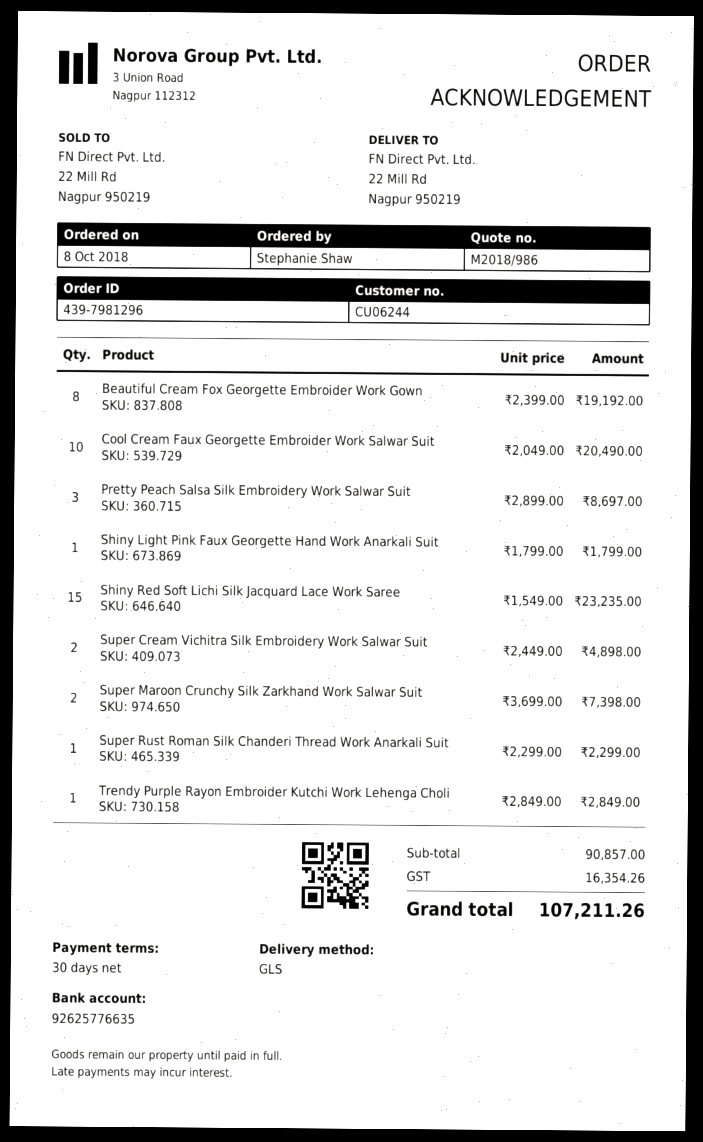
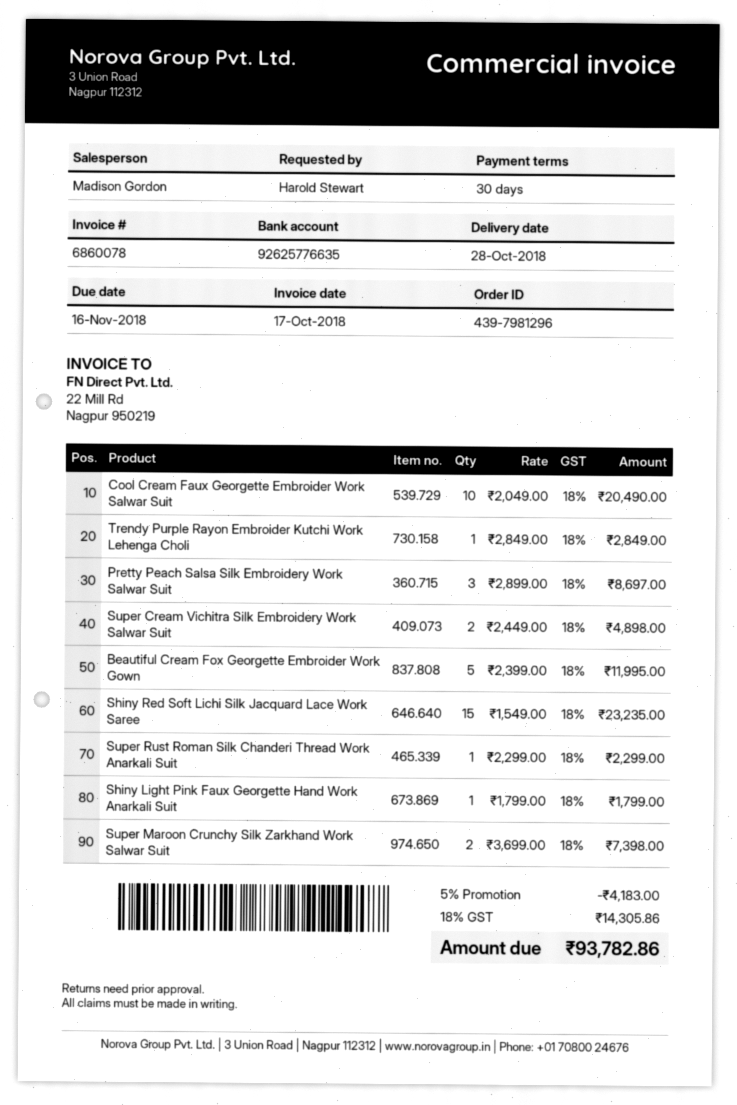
ordered by: Stephanie Shaw -> Harold Stewart
Beautiful Cream Fox Georgette Embroider Work Gown: 8 x 2399.00 = 19192.00 -> 5 x 2399.00 = 11995.00
discount: none -> 5% = 4183.00
tax: 16354.26 -> 14305.86
total: 107211.26 -> 93782.86

